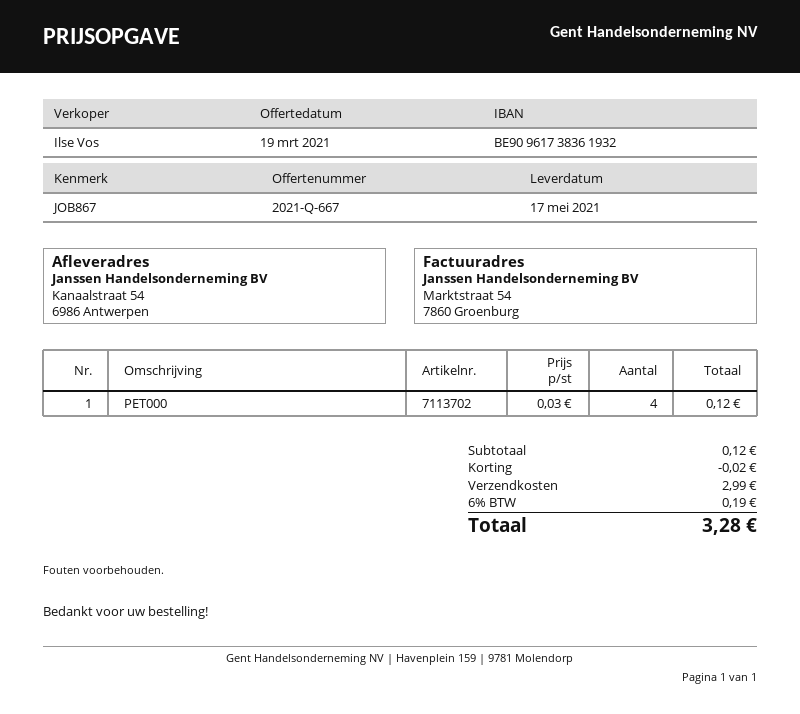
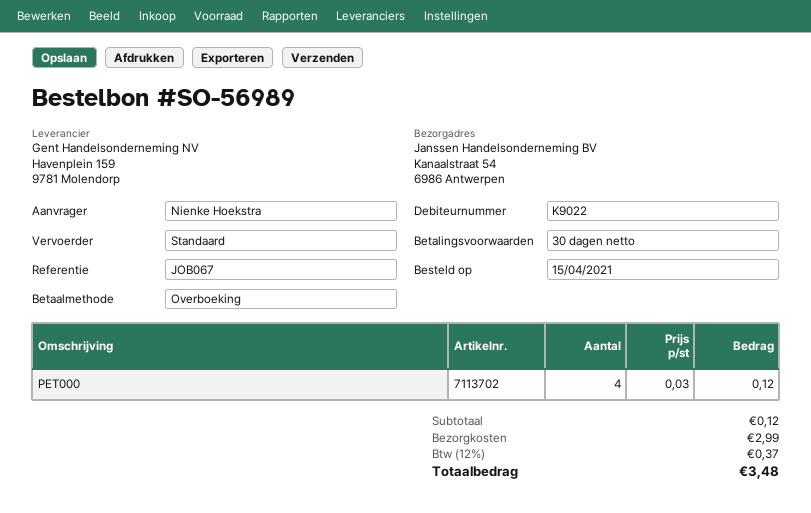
reference: JOB867 -> JOB067
discount: 0.02 -> none
tax: 6% = 0.19 -> 12% = 0.37
total: 3.28 -> 3.48

